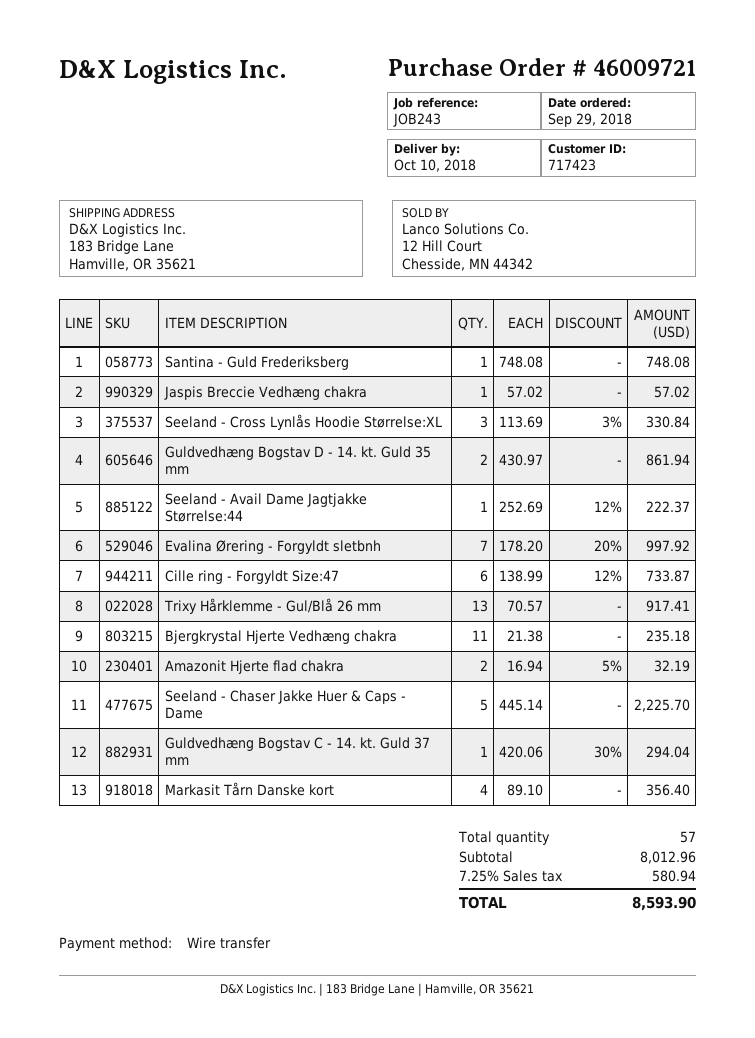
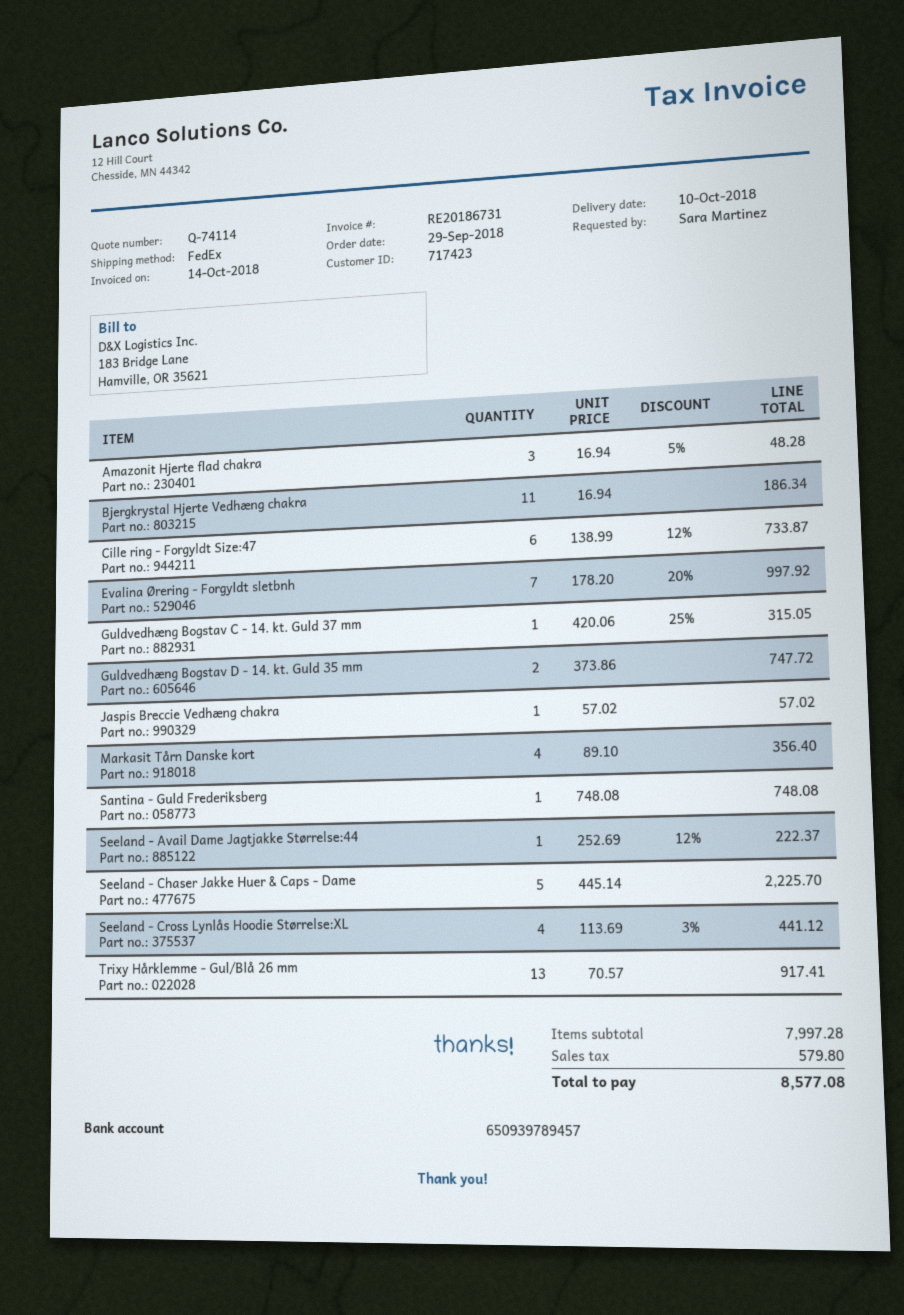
Seeland - Cross Lynlås Hoodie Størrelse:XL: 3 x 113.69 - 3% = 330.84 -> 4 x 113.69 - 3% = 441.12
Guldvedhæng Bogstav D - 14. kt. Guld 35 mm: 2 x 430.97 = 861.94 -> 2 x 373.86 = 747.72
Bjergkrystal Hjerte Vedhæng chakra: 11 x 21.38 = 235.18 -> 11 x 16.94 = 186.34
Amazonit Hjerte flad chakra: 2 x 16.94 - 5% = 32.19 -> 3 x 16.94 - 5% = 48.28
Guldvedhæng Bogstav C - 14. kt. Guld 37 mm: 1 x 420.06 - 30% = 294.04 -> 1 x 420.06 - 25% = 315.05
subtotal: 8012.96 -> 7997.28
tax: 580.94 -> 579.80
total: 8593.90 -> 8577.08

